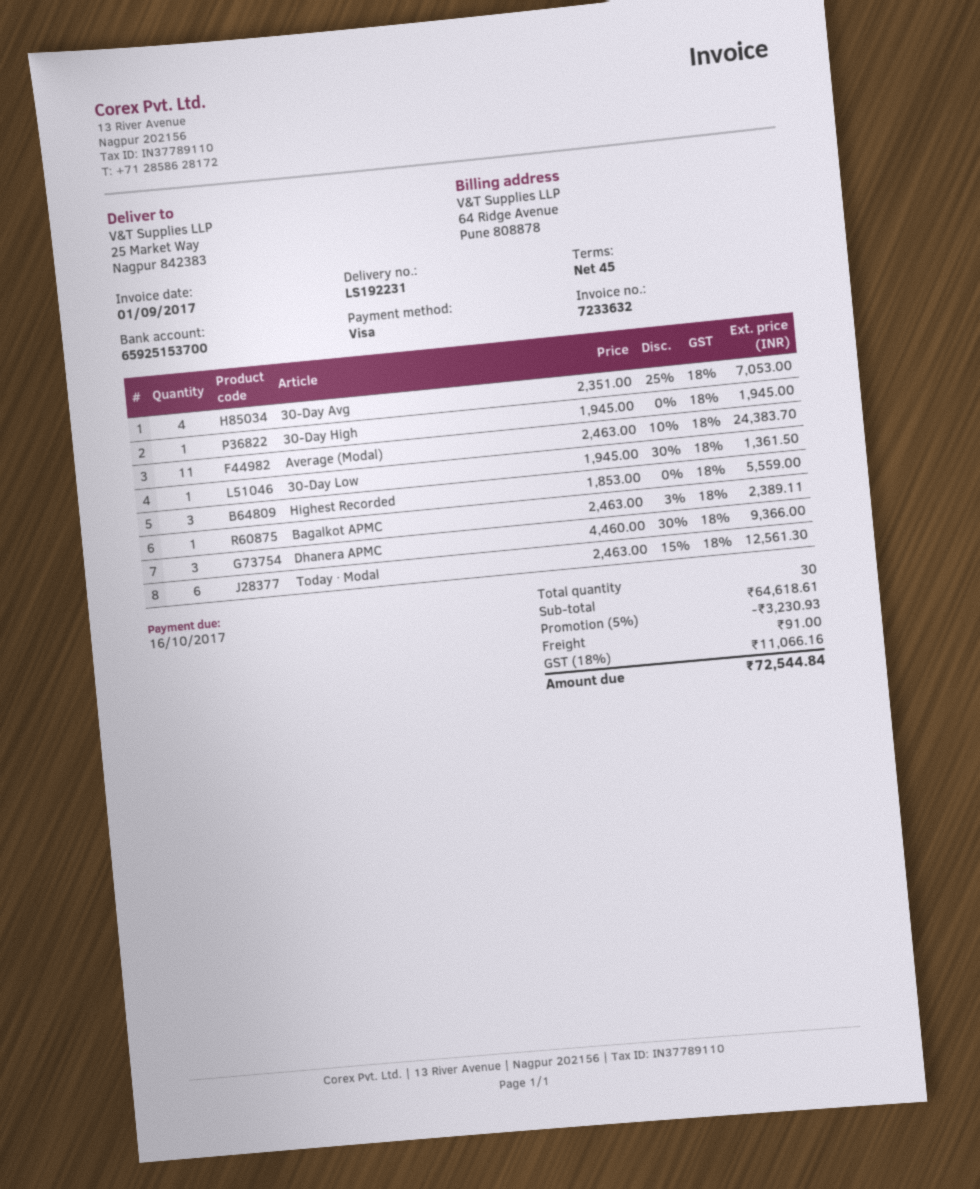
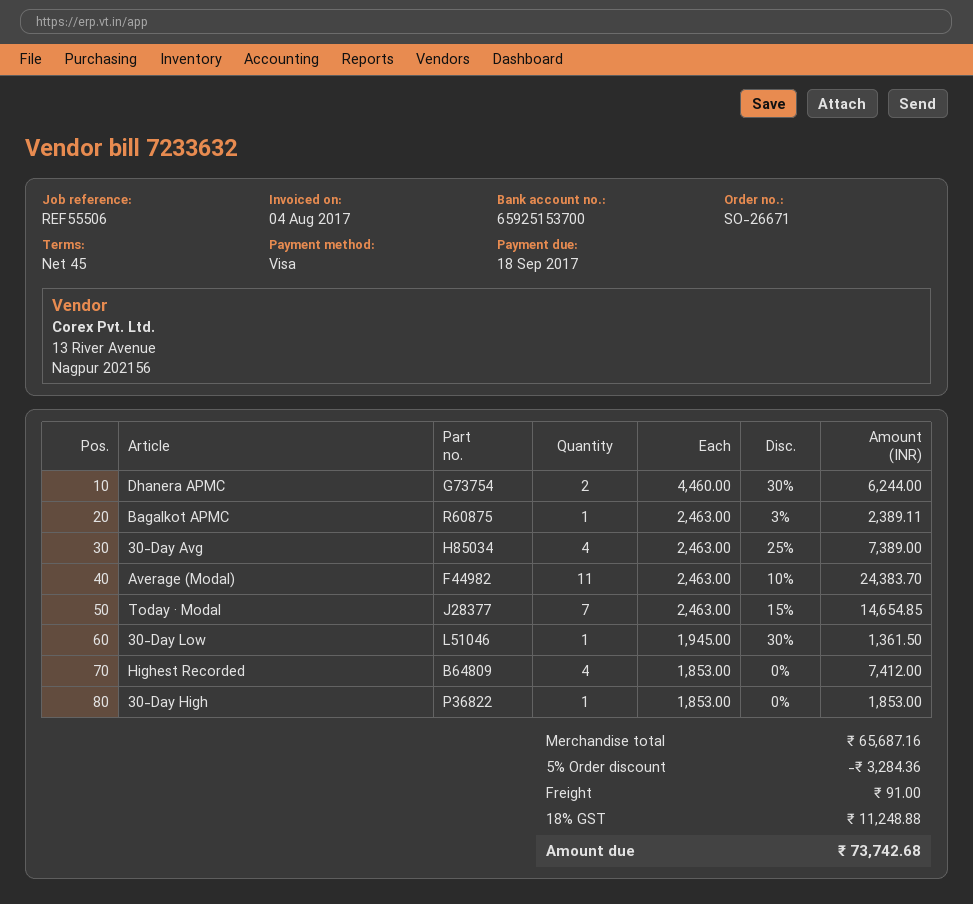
invoice date: 2017-09-01 -> 2017-08-04
due date: 2017-10-16 -> 2017-09-18
30-Day Avg: 4 x 2351.00 - 25% = 7053.00 -> 4 x 2463.00 - 25% = 7389.00
30-Day High: 1 x 1945.00 = 1945.00 -> 1 x 1853.00 = 1853.00
Highest Recorded: 3 x 1853.00 = 5559.00 -> 4 x 1853.00 = 7412.00
Dhanera APMC: 3 x 4460.00 - 30% = 9366.00 -> 2 x 4460.00 - 30% = 6244.00
Today · Modal: 6 x 2463.00 - 15% = 12561.30 -> 7 x 2463.00 - 15% = 14654.85
subtotal: 64618.61 -> 65687.16
discount: 5% = 3230.93 -> 5% = 3284.36
tax: 18% = 11066.16 -> 18% = 11248.88
total: 72544.84 -> 73742.68

